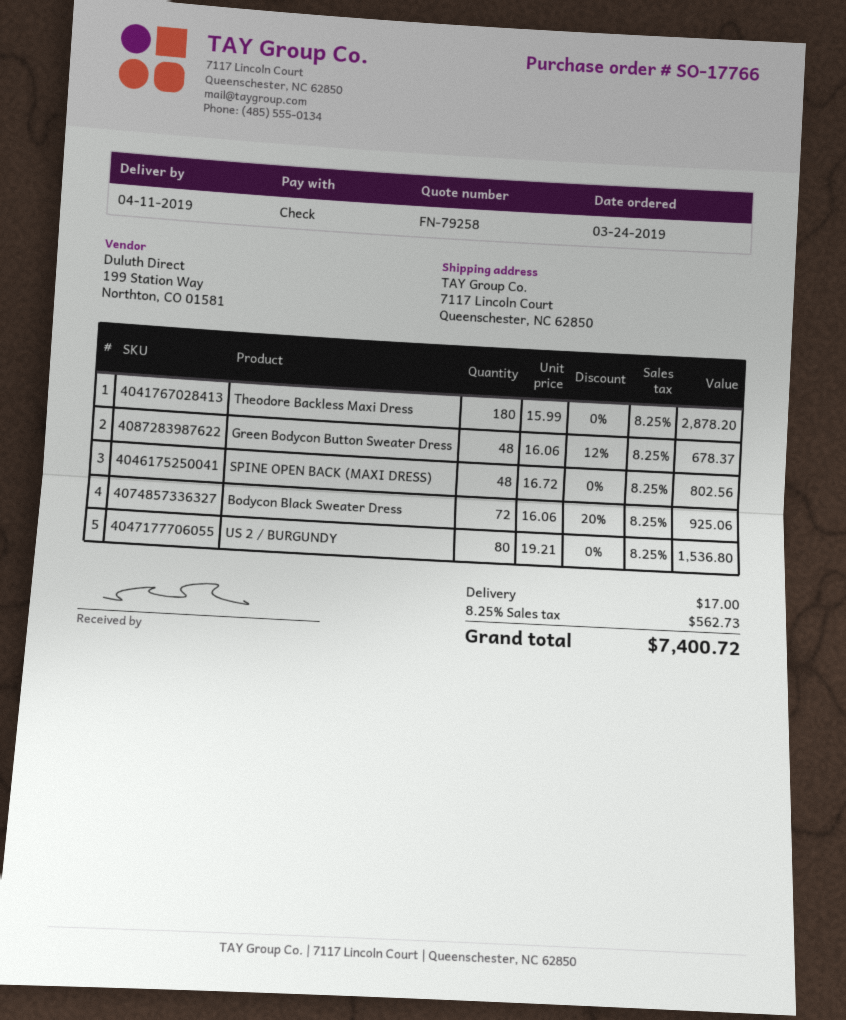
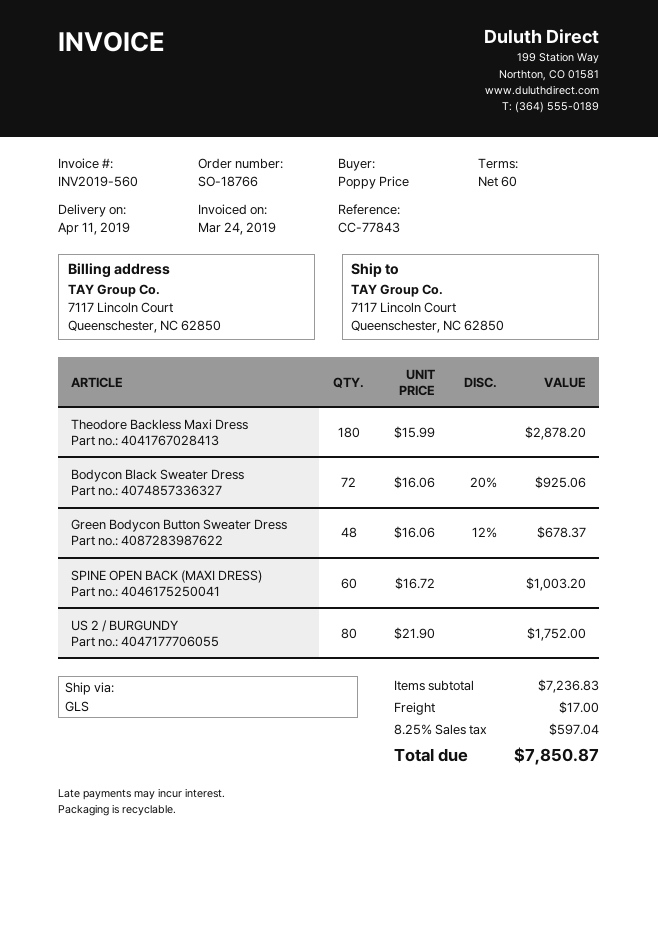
order number: SO-17766 -> SO-18766
SPINE OPEN BACK (MAXI DRESS): 48 x 16.72 = 802.56 -> 60 x 16.72 = 1003.20
US 2 / BURGUNDY: 80 x 19.21 = 1536.80 -> 80 x 21.90 = 1752.00
tax: 8.25% = 562.73 -> 8.25% = 597.04
total: 7400.72 -> 7850.87

